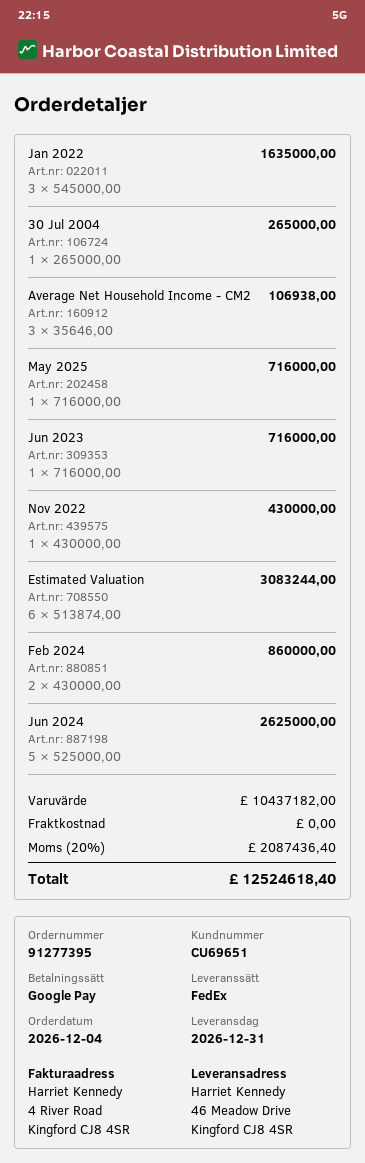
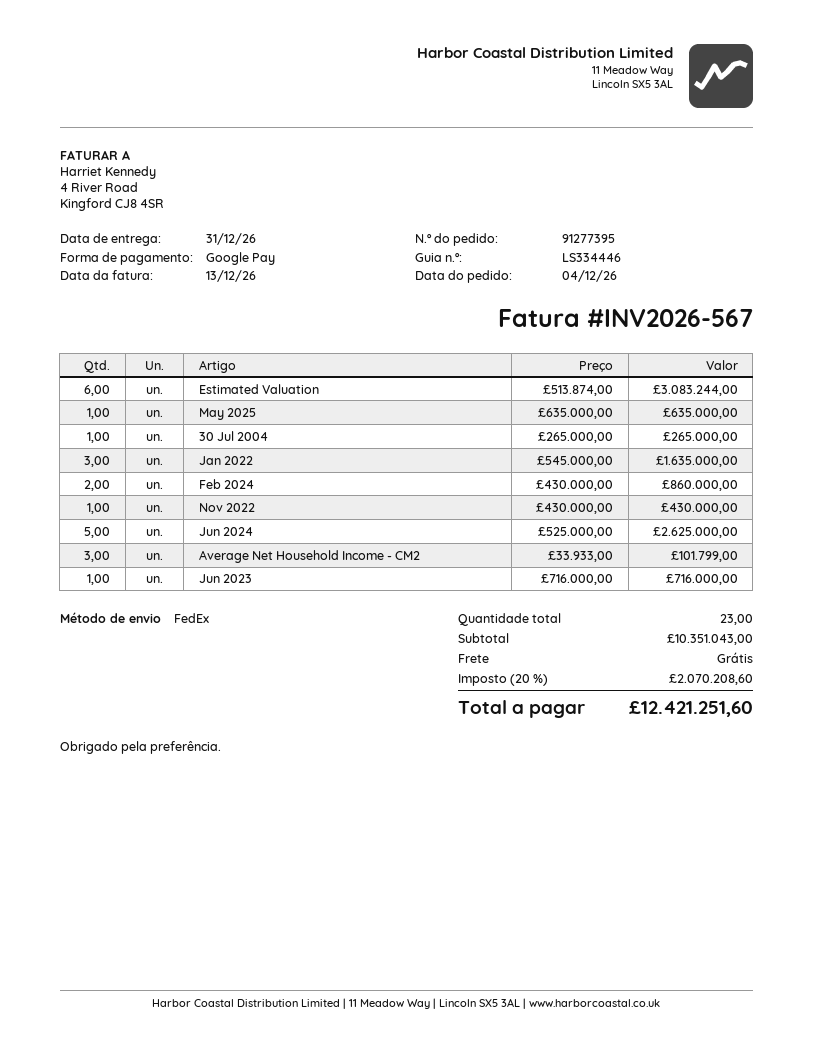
Average Net Household Income - CM2: 3 x 35646.00 = 106938.00 -> 3 x 33933.00 = 101799.00
May 2025: 1 x 716000.00 = 716000.00 -> 1 x 635000.00 = 635000.00
subtotal: 10437182.00 -> 10351043.00
tax: 20% = 2087436.40 -> 20% = 2070208.60
total: 12524618.40 -> 12421251.60

